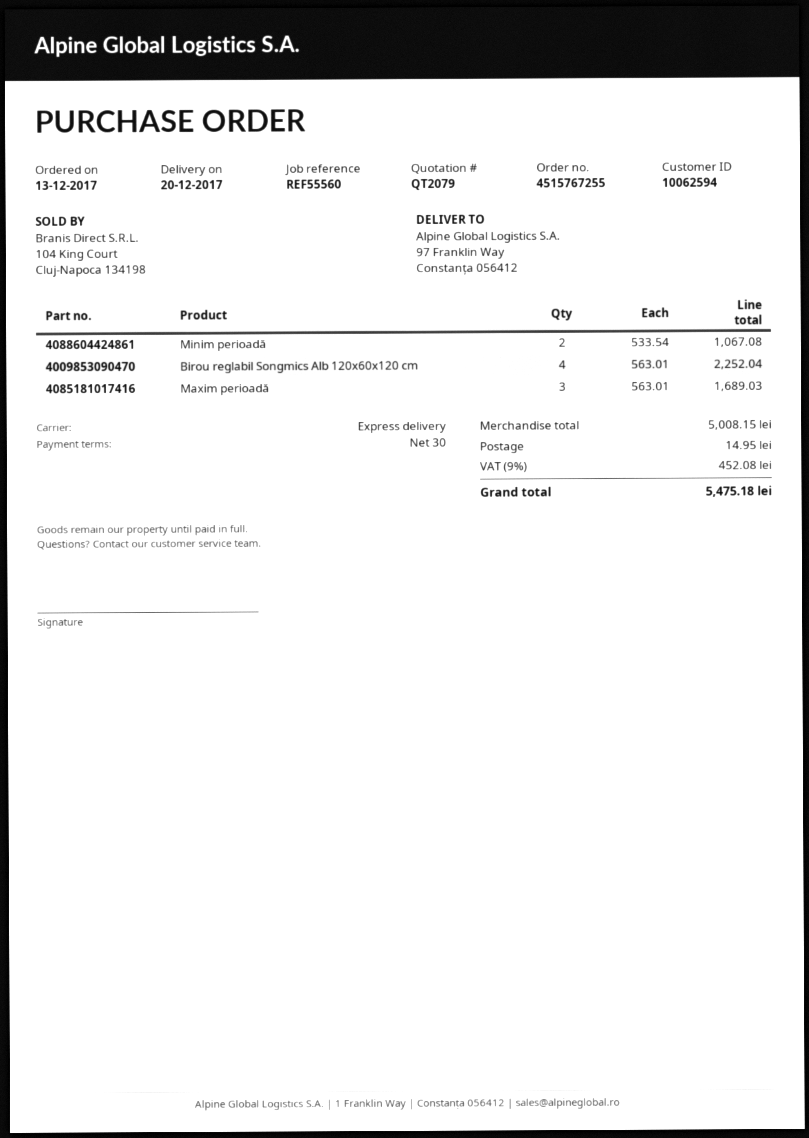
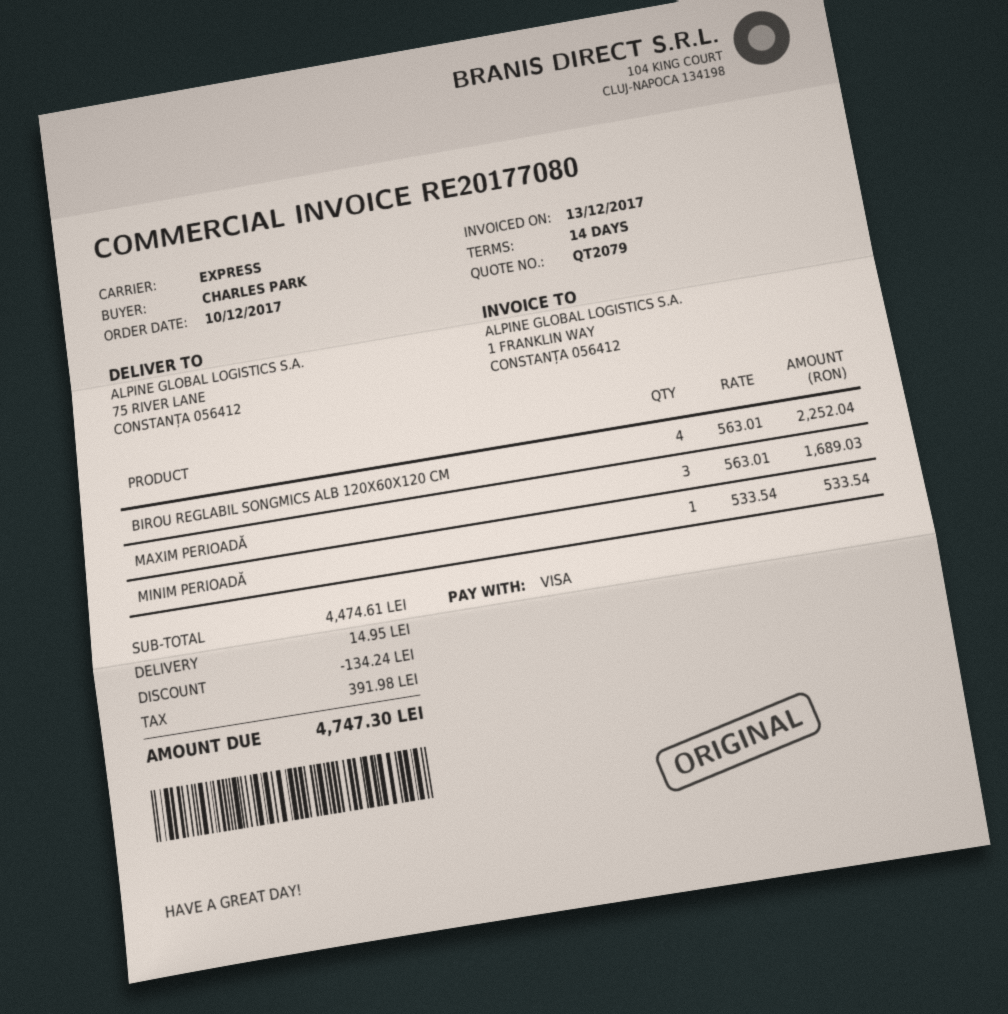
order date: 2017-12-13 -> 2017-12-10
payment terms: 30 days -> 14 days
ship to: 97 Franklin Way, Constanța 056412 -> 75 RIVER LANE, CONSTANȚA 056412
Minim perioadă: 2 x 533.54 = 1067.08 -> 1 x 533.54 = 533.54
subtotal: 5008.15 -> 4474.61
discount: none -> 134.24
tax: 452.08 -> 391.98
total: 5475.18 -> 4747.30

